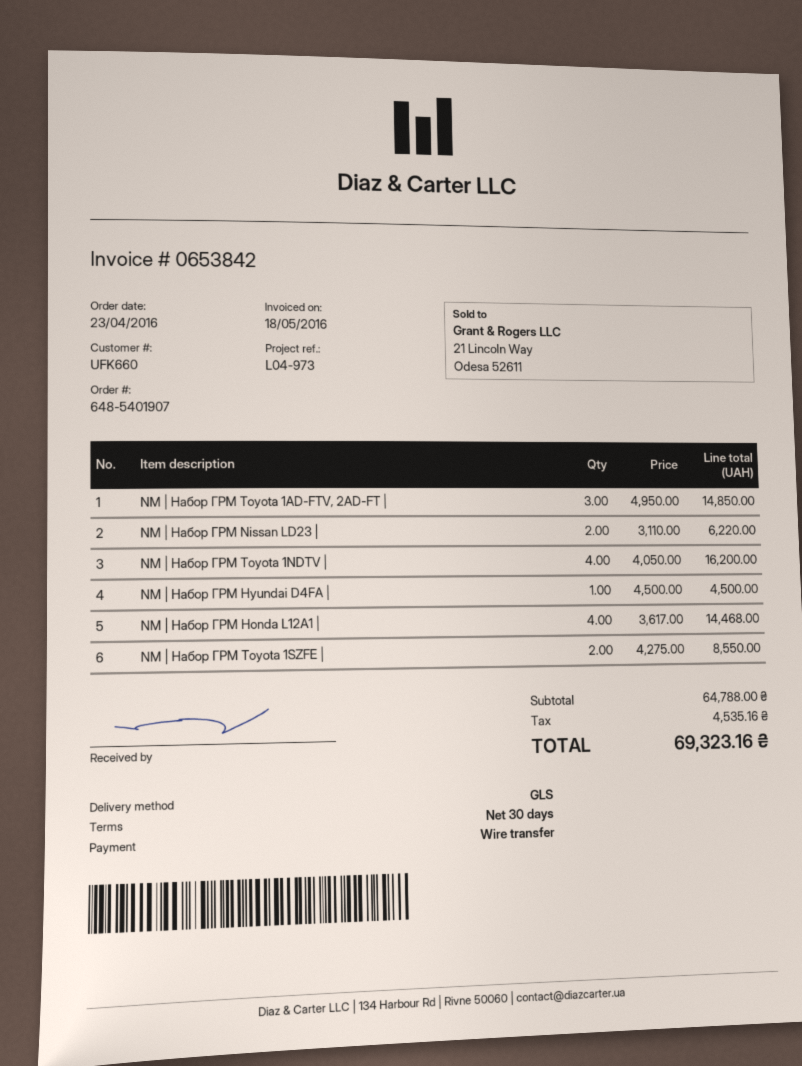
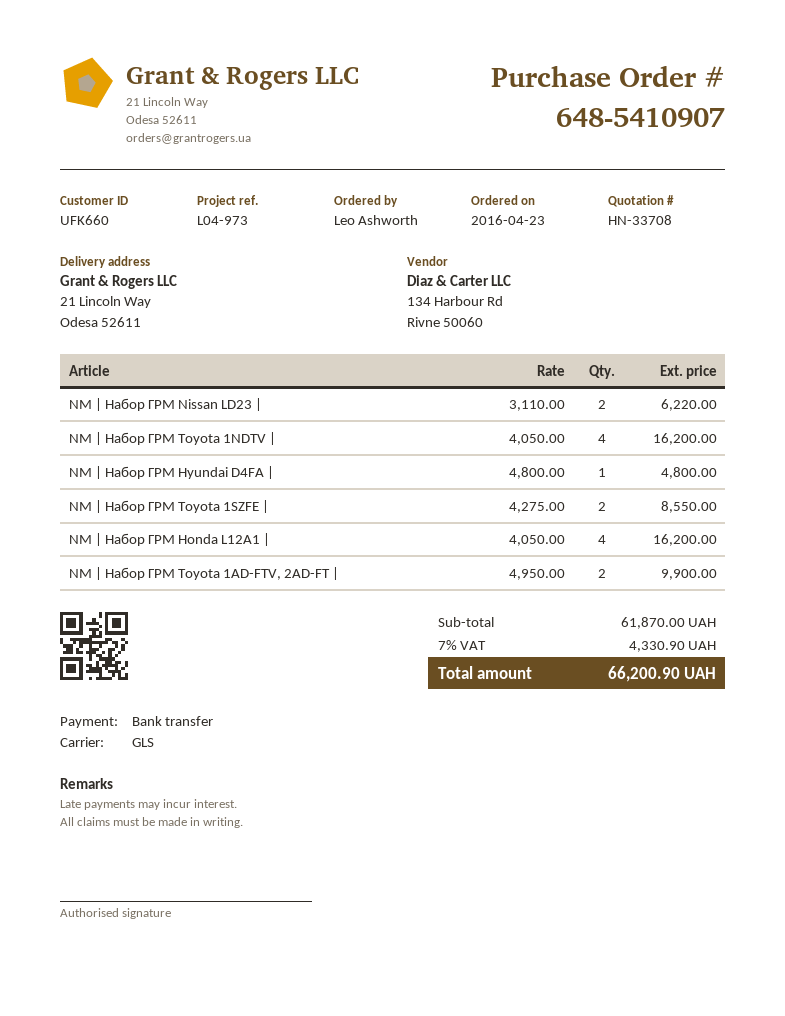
order number: 648-5401907 -> 648-5410907
NM | Набор ГРМ Toyota 1AD-FTV, 2AD-FT |: 3 x 4950.00 = 14850.00 -> 2 x 4950.00 = 9900.00
NM | Набор ГРМ Hyundai D4FA |: 1 x 4500.00 = 4500.00 -> 1 x 4800.00 = 4800.00
NM | Набор ГРМ Honda L12A1 |: 4 x 3617.00 = 14468.00 -> 4 x 4050.00 = 16200.00
subtotal: 64788.00 -> 61870.00
tax: 4535.16 -> 4330.90
total: 69323.16 -> 66200.90

